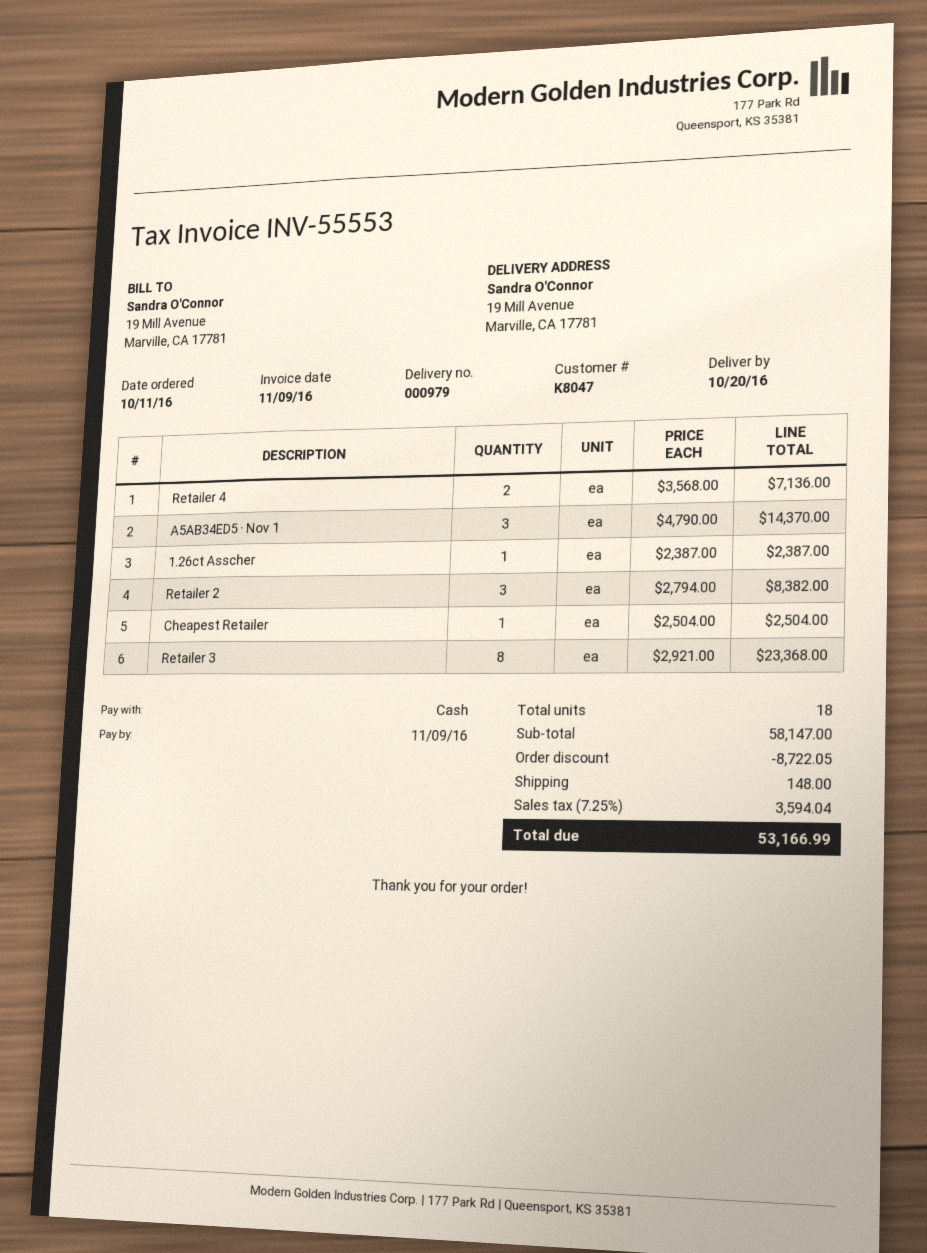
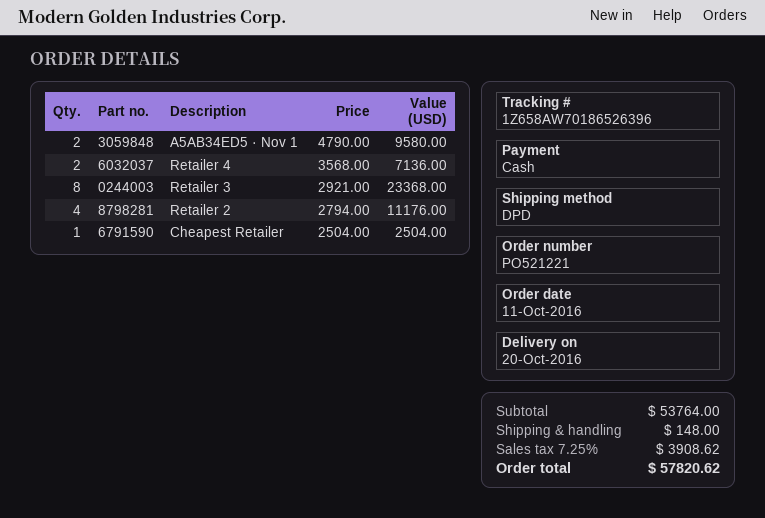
A5AB34ED5 · Nov 1: 3 x 4790.00 = 14370.00 -> 2 x 4790.00 = 9580.00
1.26ct Asscher: 1 x 2387.00 = 2387.00 -> none
Retailer 2: 3 x 2794.00 = 8382.00 -> 4 x 2794.00 = 11176.00
subtotal: 58147.00 -> 53764.00
discount: 8722.05 -> none
tax: 7.25% = 3594.04 -> 7.25% = 3908.62
total: 53166.99 -> 57820.62

